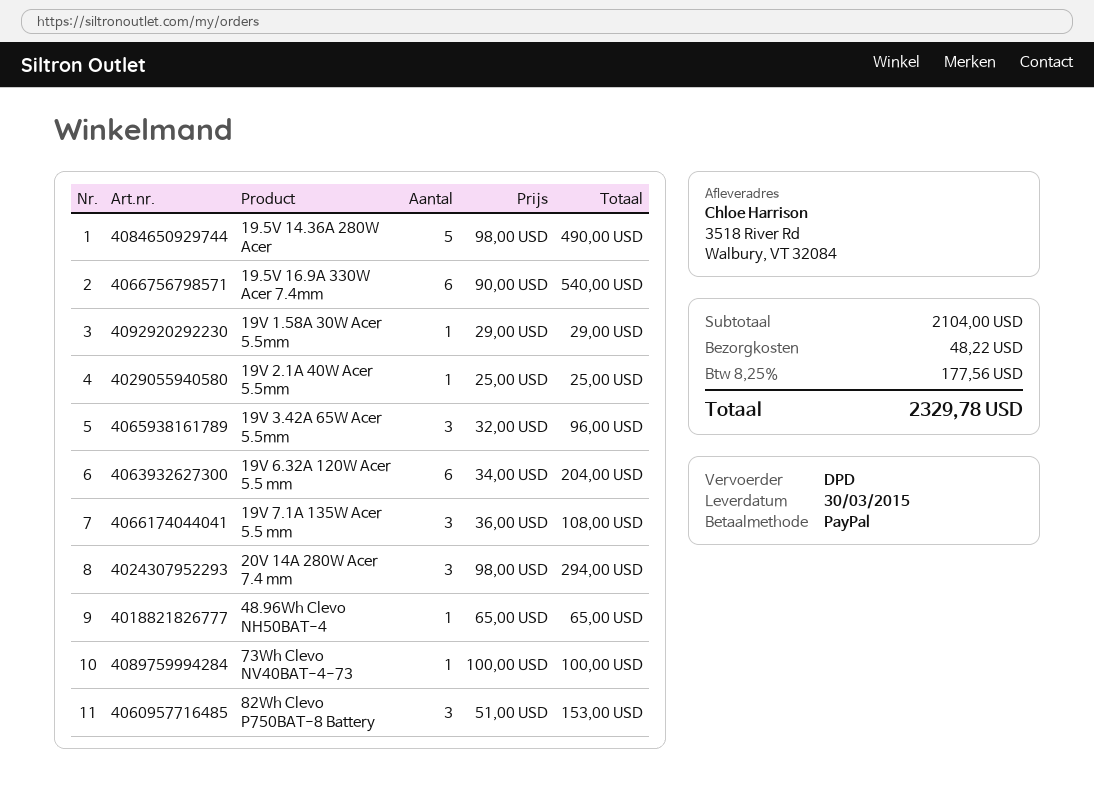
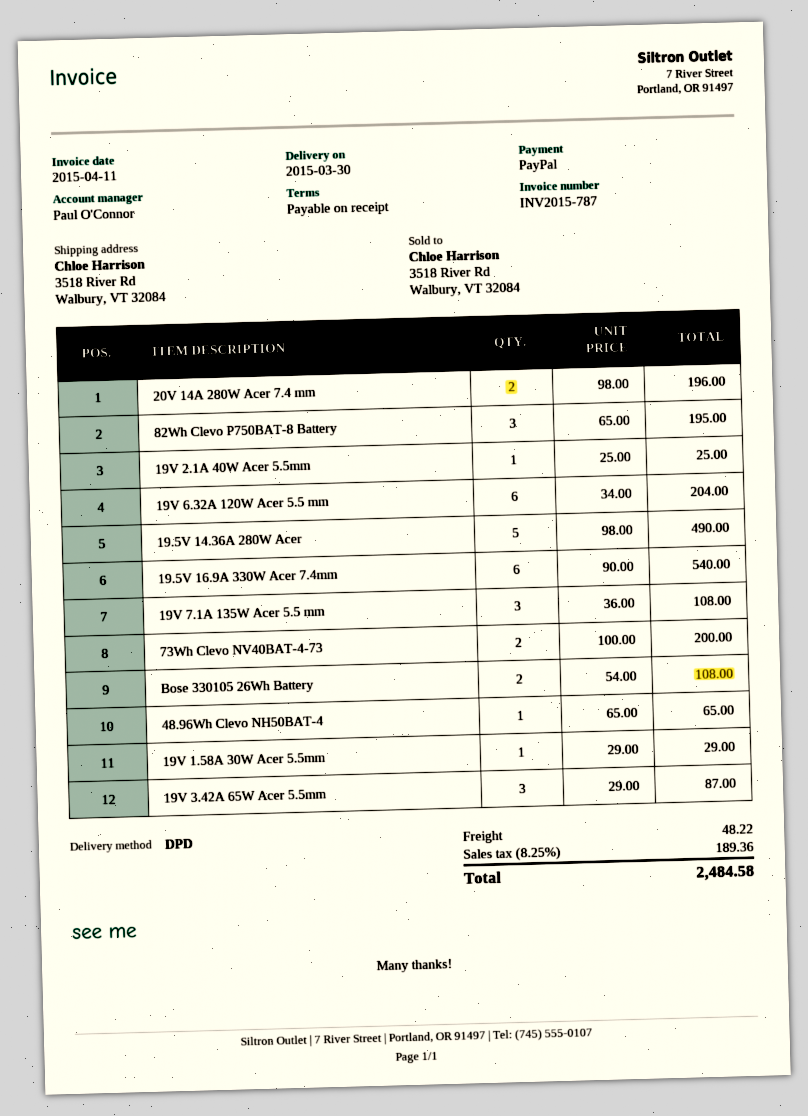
19V 3.42A 65W Acer 5.5mm: 3 x 32.00 = 96.00 -> 3 x 29.00 = 87.00
20V 14A 280W Acer 7.4 mm: 3 x 98.00 = 294.00 -> 2 x 98.00 = 196.00
73Wh Clevo NV40BAT-4-73: 1 x 100.00 = 100.00 -> 2 x 100.00 = 200.00
82Wh Clevo P750BAT-8 Battery: 3 x 51.00 = 153.00 -> 3 x 65.00 = 195.00
Bose 330105 26Wh Battery: none -> 2 x 54.00 = 108.00
tax: 8.25% = 177.56 -> 8.25% = 189.36
total: 2329.78 -> 2484.58

